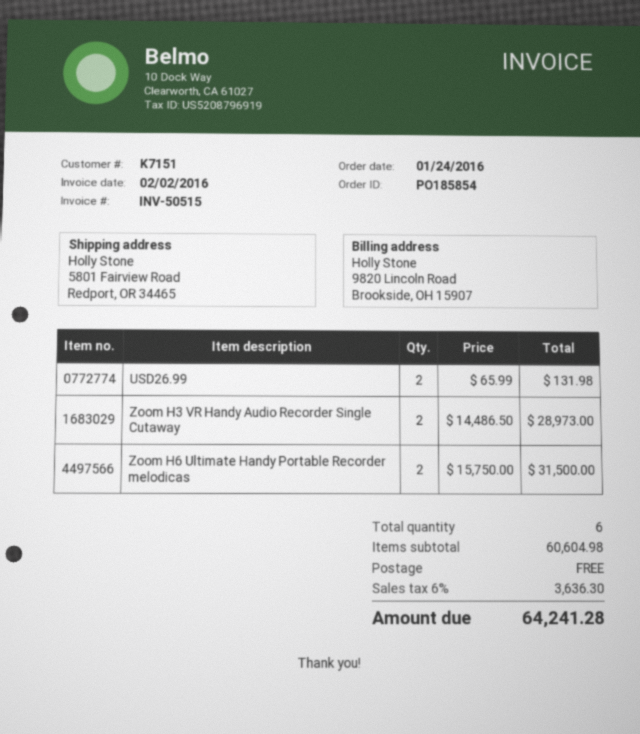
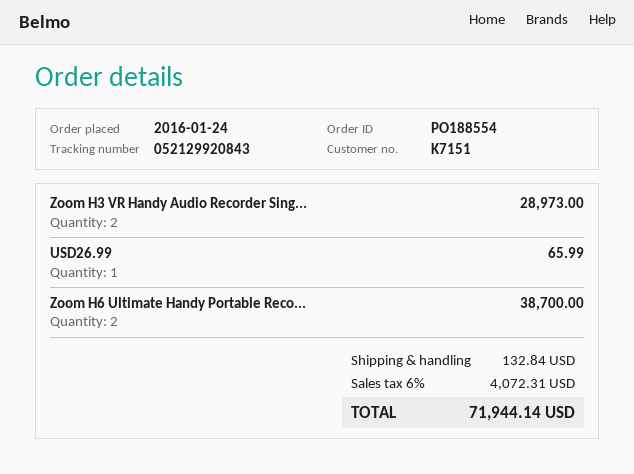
order number: PO185854 -> PO188554
USD26.99: 2 for 131.98 -> 1 for 65.99
Zoom H6 Ultimate Handy Portable Recorder melodicas: 2 for 31500.00 -> 2 for 38700.00
shipping: 0.00 -> 132.84
tax: 6% = 3636.30 -> 6% = 4072.31
total: 64241.28 -> 71944.14

